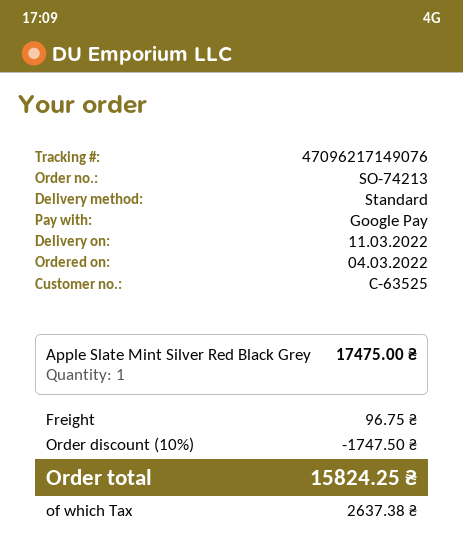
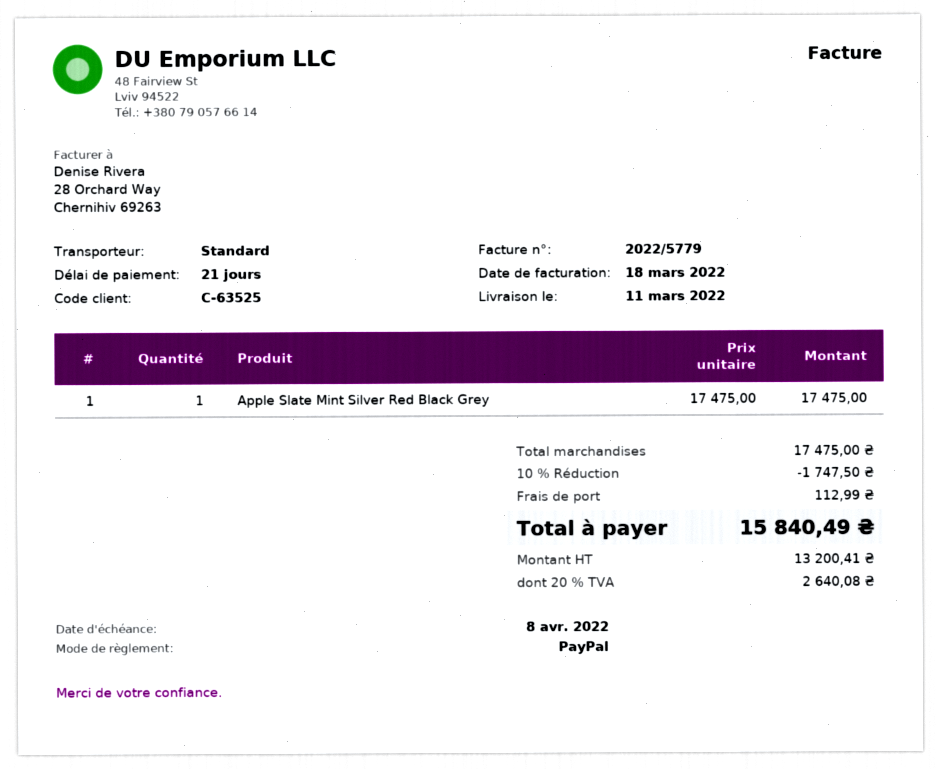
payment method: Google Pay -> PayPal
shipping: 96.75 -> 112.99
tax: 2637.38 -> 2640.08
total: 15824.25 -> 15840.49

